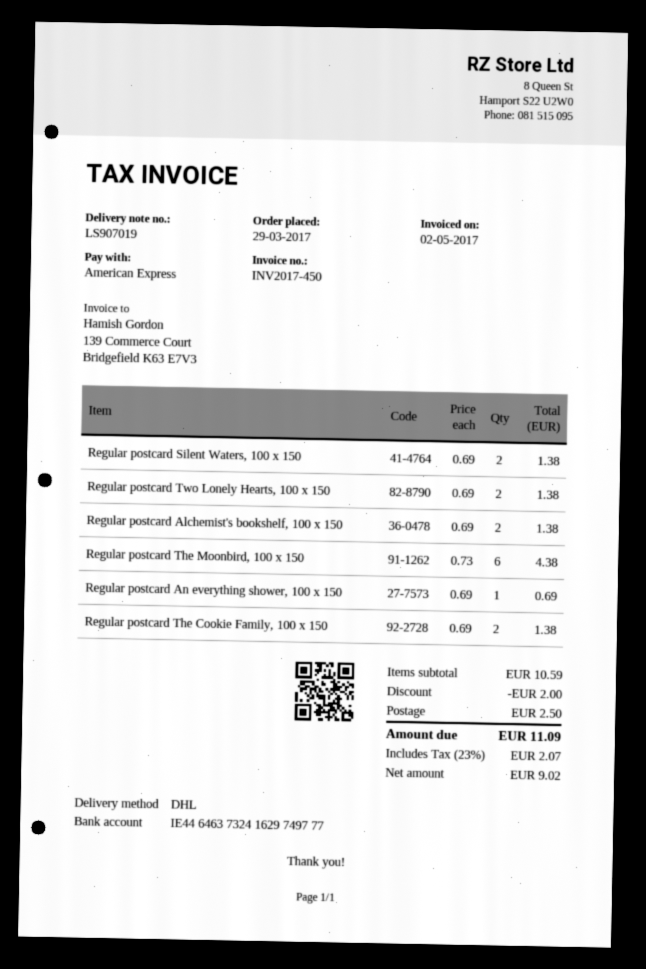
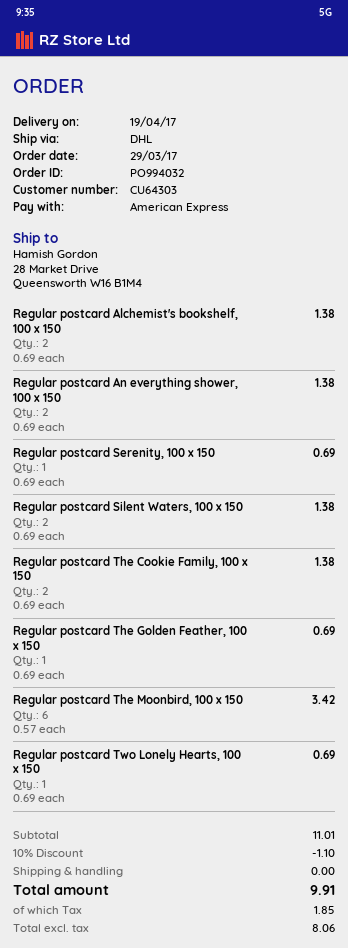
Regular postcard Two Lonely Hearts, 100 x 150: 2 x 0.69 = 1.38 -> 1 x 0.69 = 0.69
Regular postcard The Moonbird, 100 x 150: 6 x 0.73 = 4.38 -> 6 x 0.57 = 3.42
Regular postcard An everything shower, 100 x 150: 1 x 0.69 = 0.69 -> 2 x 0.69 = 1.38
Regular postcard Serenity, 100 x 150: none -> 1 x 0.69 = 0.69
Regular postcard The Golden Feather, 100 x 150: none -> 1 x 0.69 = 0.69
subtotal: 10.59 -> 11.01
discount: 2.00 -> 1.10
shipping: 2.50 -> 0.00
net: 9.02 -> 8.06
tax: 2.07 -> 1.85
total: 11.09 -> 9.91

